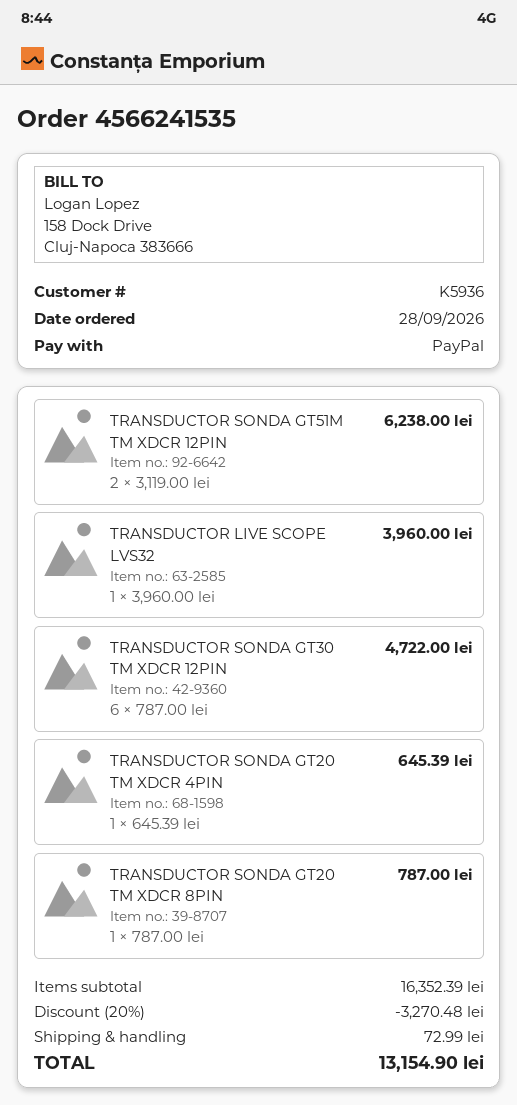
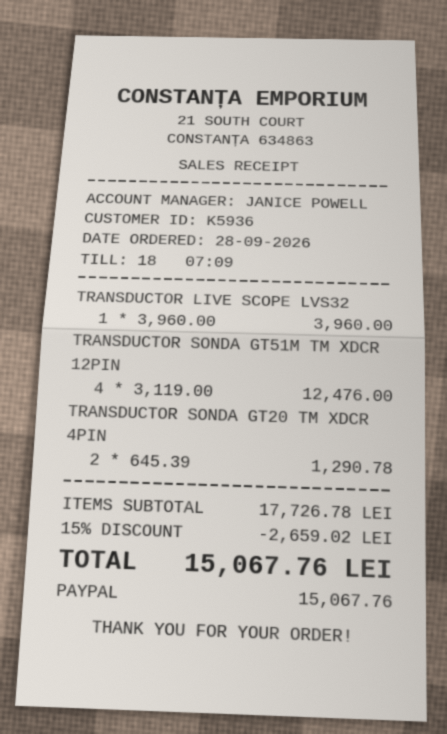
TRANSDUCTOR SONDA GT51M TM XDCR 12PIN: 2 x 3119.00 = 6238.00 -> 4 x 3119.00 = 12476.00
TRANSDUCTOR SONDA GT30 TM XDCR 12PIN: 6 x 787.00 = 4722.00 -> none
TRANSDUCTOR SONDA GT20 TM XDCR 4PIN: 1 x 645.39 = 645.39 -> 2 x 645.39 = 1290.78
TRANSDUCTOR SONDA GT20 TM XDCR 8PIN: 1 x 787.00 = 787.00 -> none
subtotal: 16352.39 -> 17726.78
discount: 20% = 3270.48 -> 15% = 2659.02
shipping: 72.99 -> none
total: 13154.90 -> 15067.76

